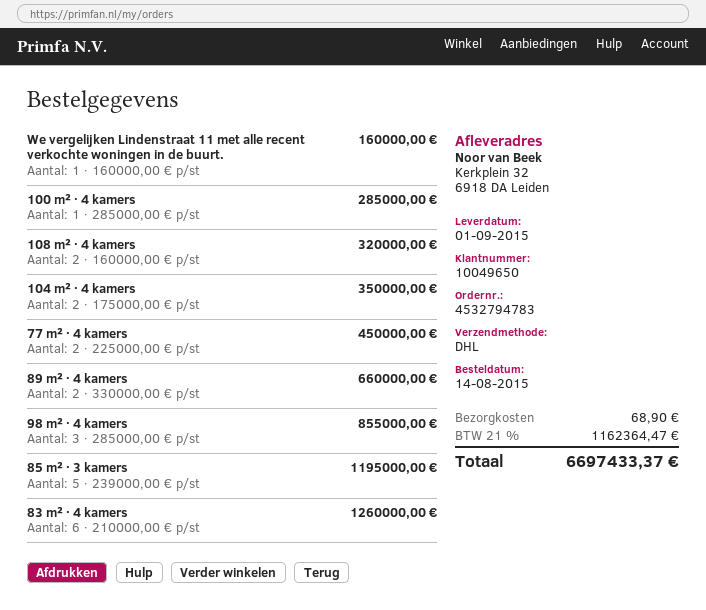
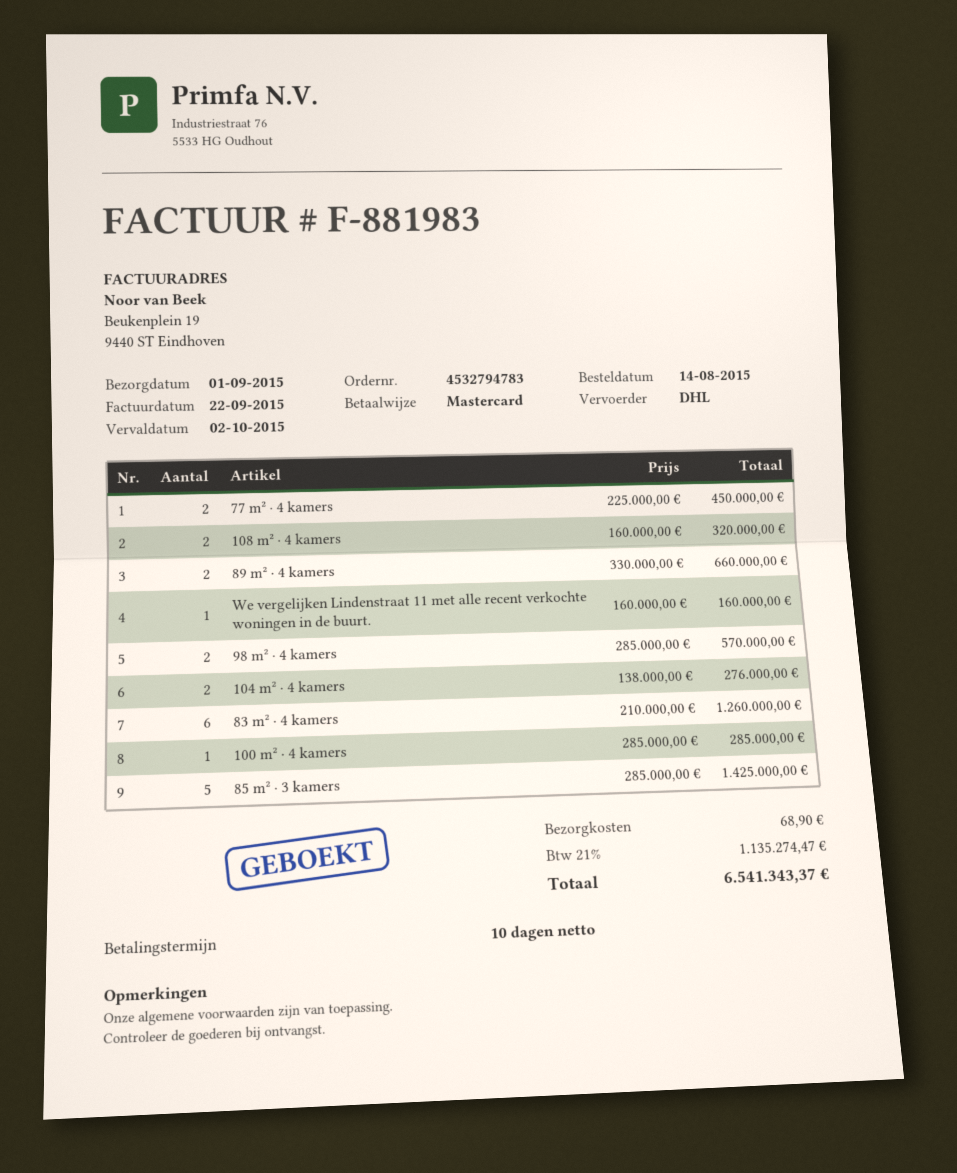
104 m² · 4 kamers: 2 x 175000.00 = 350000.00 -> 2 x 138000.00 = 276000.00
98 m² · 4 kamers: 3 x 285000.00 = 855000.00 -> 2 x 285000.00 = 570000.00
85 m² · 3 kamers: 5 x 239000.00 = 1195000.00 -> 5 x 285000.00 = 1425000.00
tax: 21% = 1162364.47 -> 21% = 1135274.47
total: 6697433.37 -> 6541343.37

